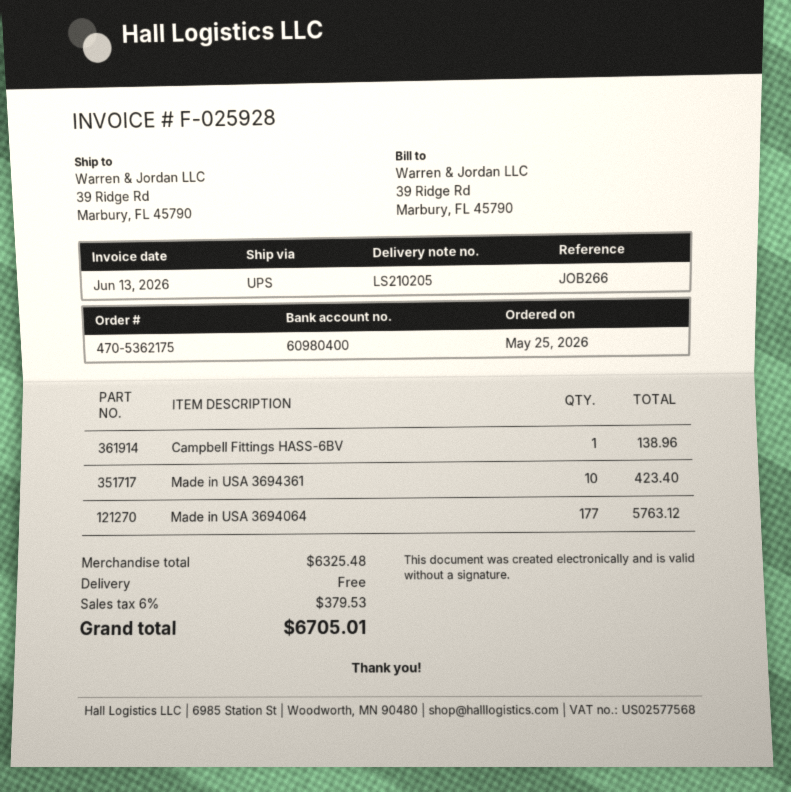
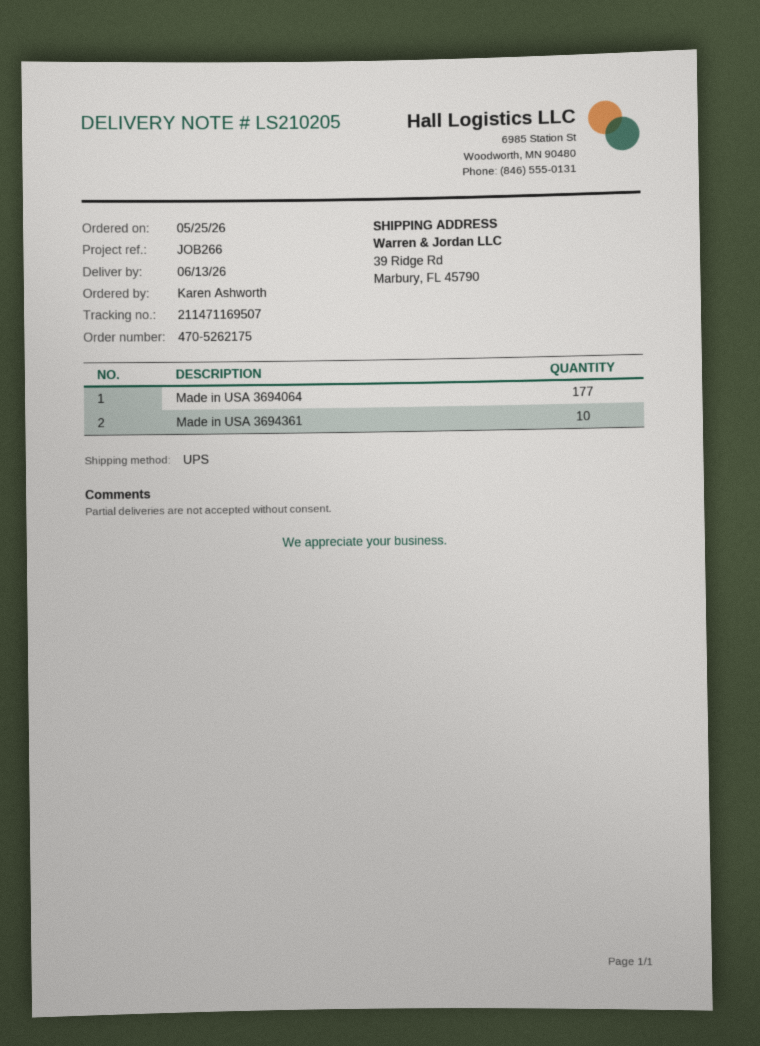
order number: 470-5362175 -> 470-5262175
Campbell Fittings HASS-6BV: 1 -> none

